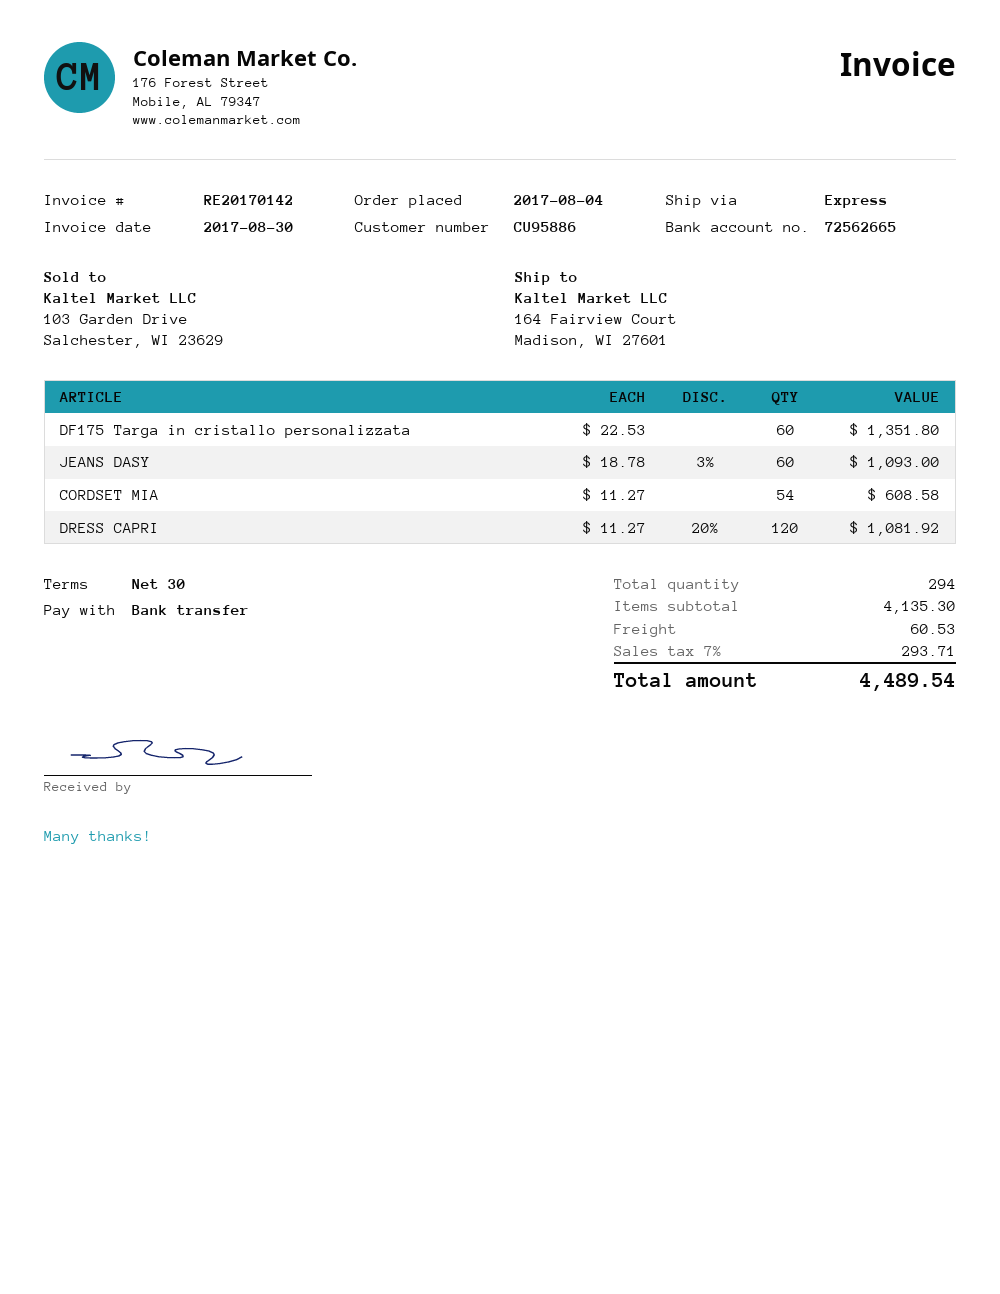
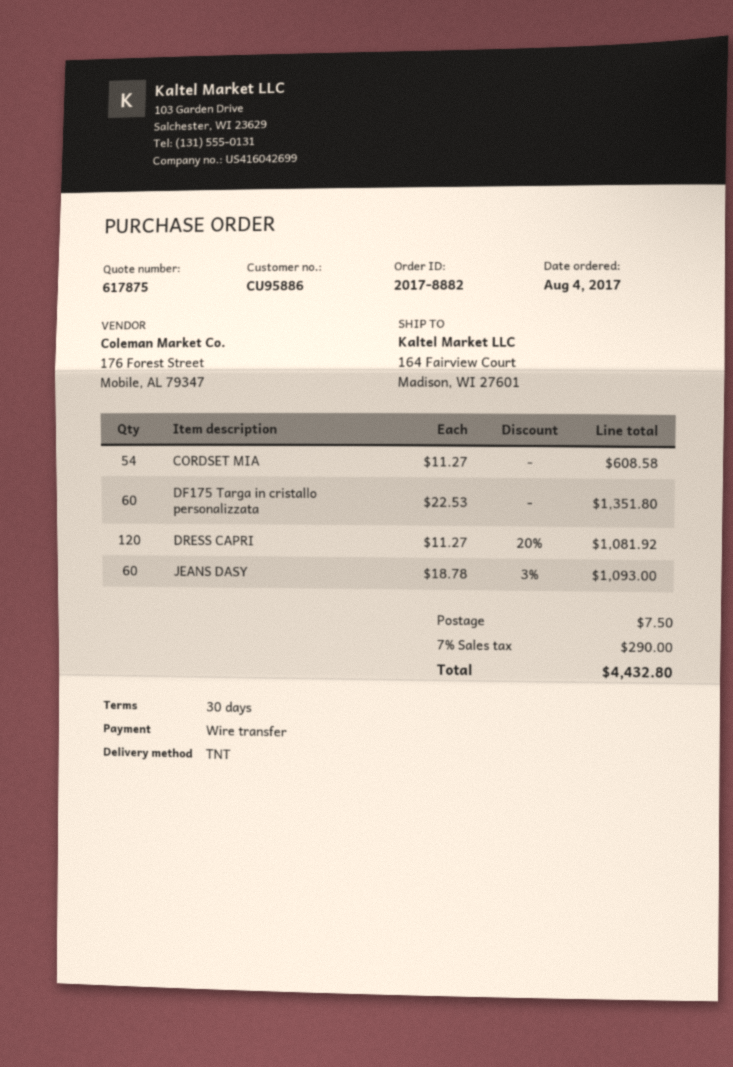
shipping method: express -> TNT
shipping: 60.53 -> 7.50
tax: 7% = 293.71 -> 7% = 290.00
total: 4489.54 -> 4432.80

